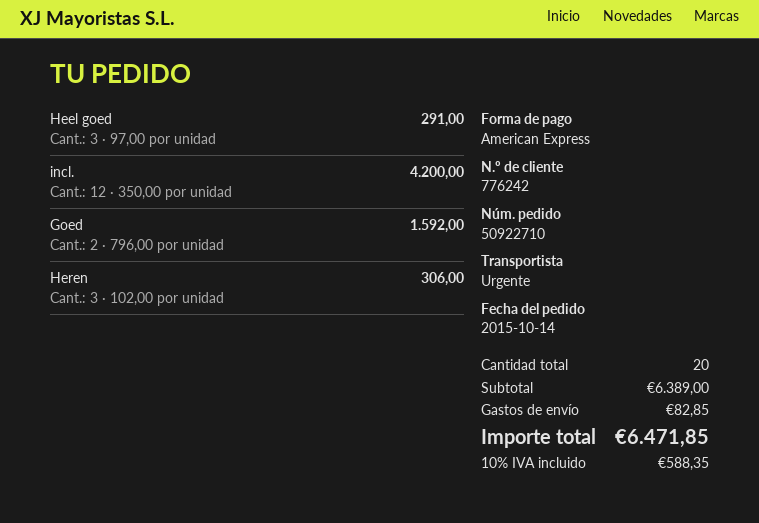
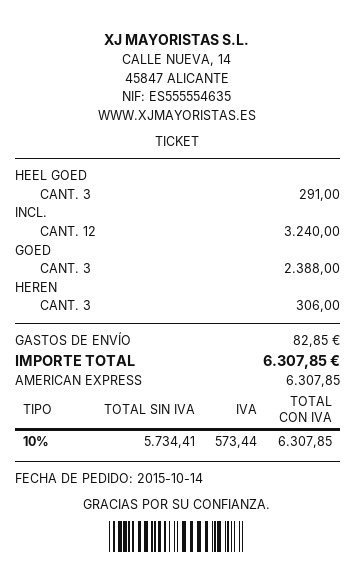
incl.: 12 for 4200.00 -> 12 for 3240.00
Goed: 2 for 1592.00 -> 3 for 2388.00
tax: 10% = 588.35 -> 10% = 573.44
total: 6471.85 -> 6307.85

